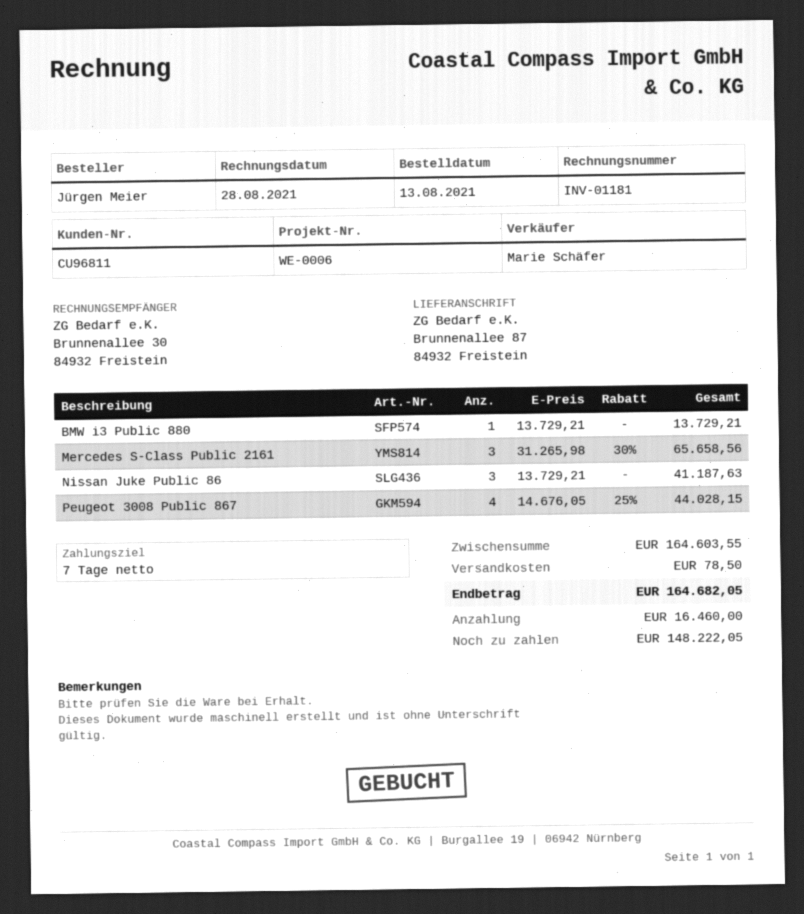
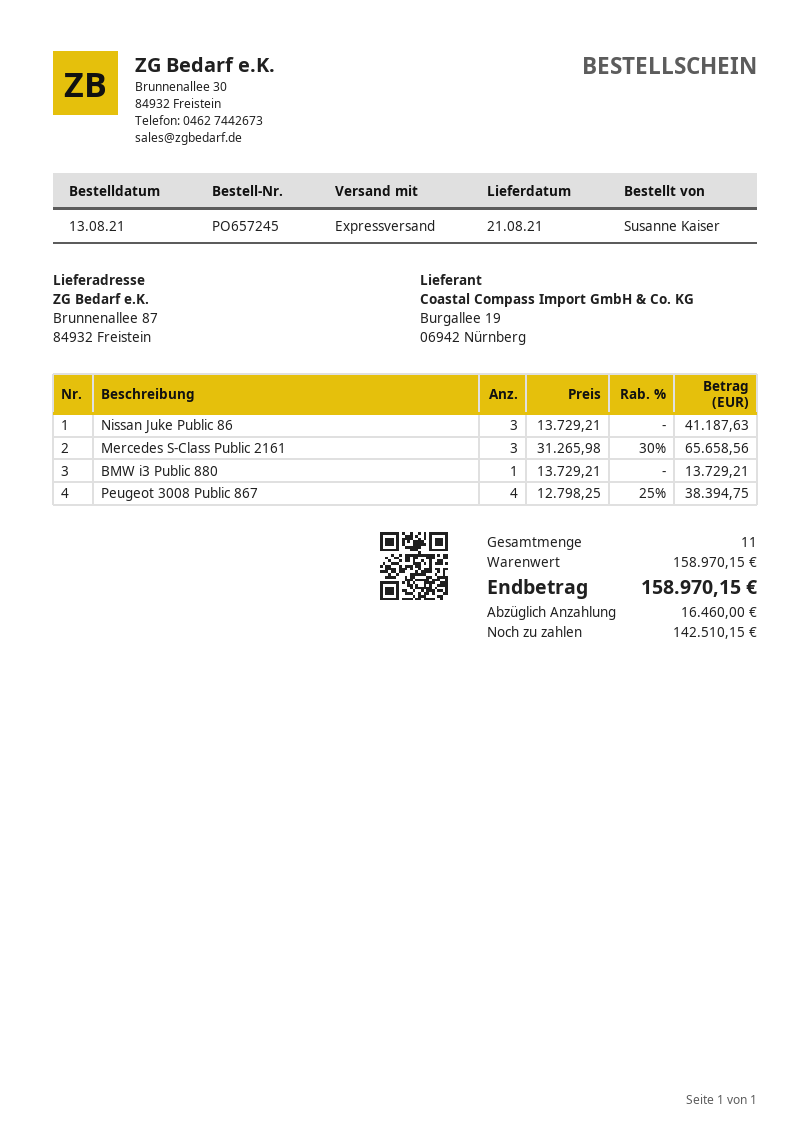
ordered by: Jürgen Meier -> Susanne Kaiser
Peugeot 3008 Public 867: 4 x 14676.05 - 25% = 44028.15 -> 4 x 12798.25 - 25% = 38394.75
subtotal: 164603.55 -> 158970.15
shipping: 78.50 -> none
total: 164682.05 -> 158970.15
balance: 148222.05 -> 142510.15

